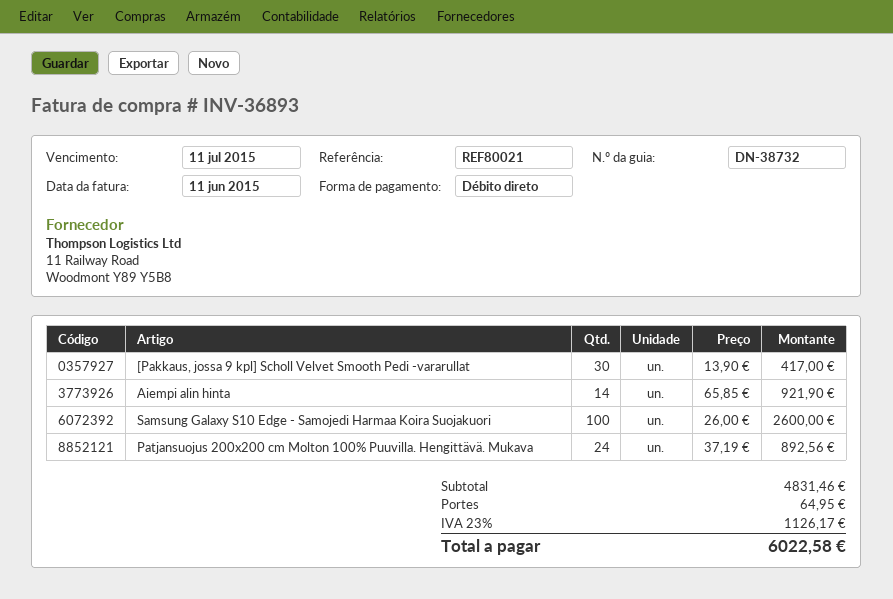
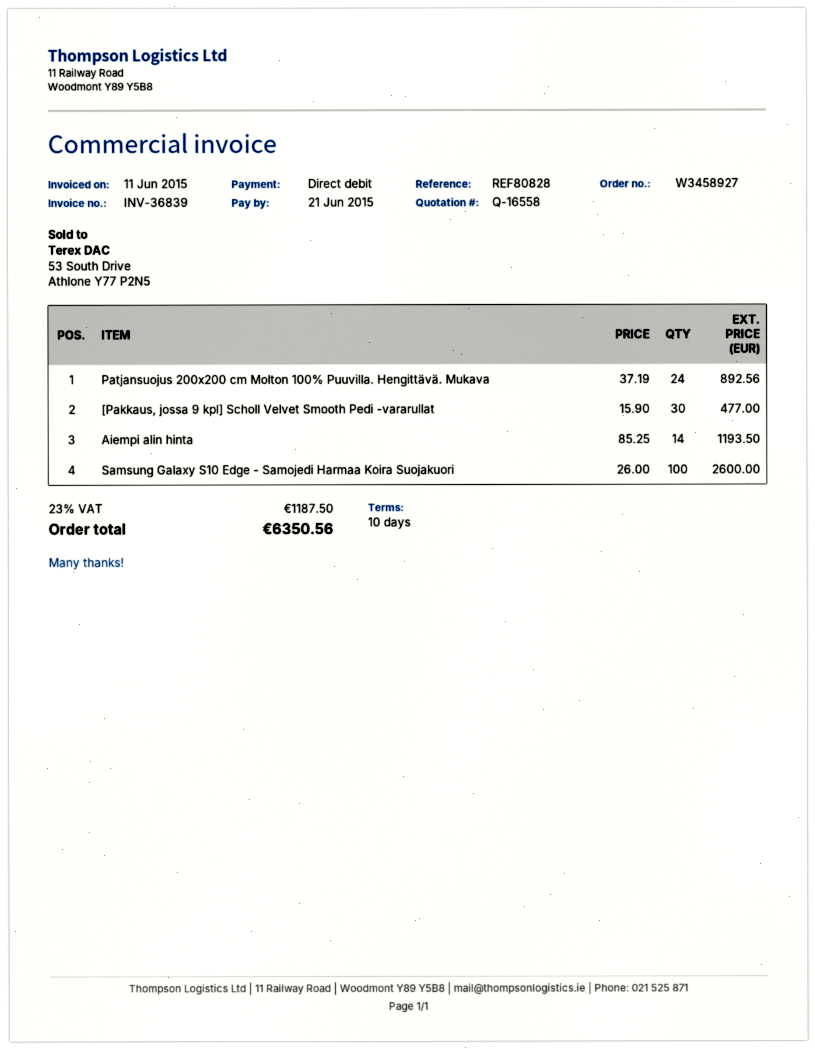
invoice number: INV-36893 -> INV-36839
due date: 2015-07-11 -> 2015-06-21
reference: REF80021 -> REF80828
[Pakkaus, jossa 9 kpl] Scholl Velvet Smooth Pedi -vararullat: 30 x 13.90 = 417.00 -> 30 x 15.90 = 477.00
Aiempi alin hinta: 14 x 65.85 = 921.90 -> 14 x 85.25 = 1193.50
shipping: 64.95 -> none
tax: 23% = 1126.17 -> 23% = 1187.50
total: 6022.58 -> 6350.56

